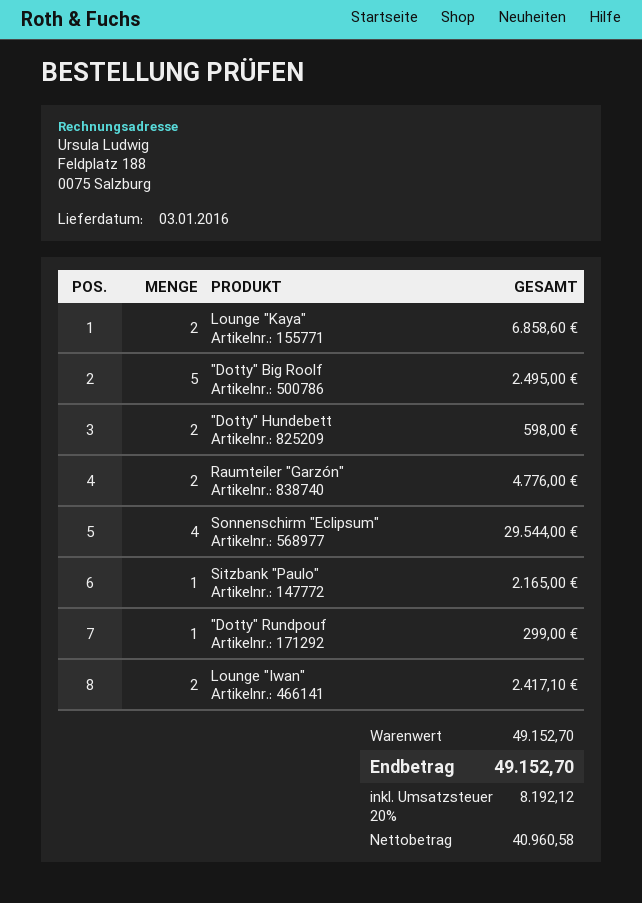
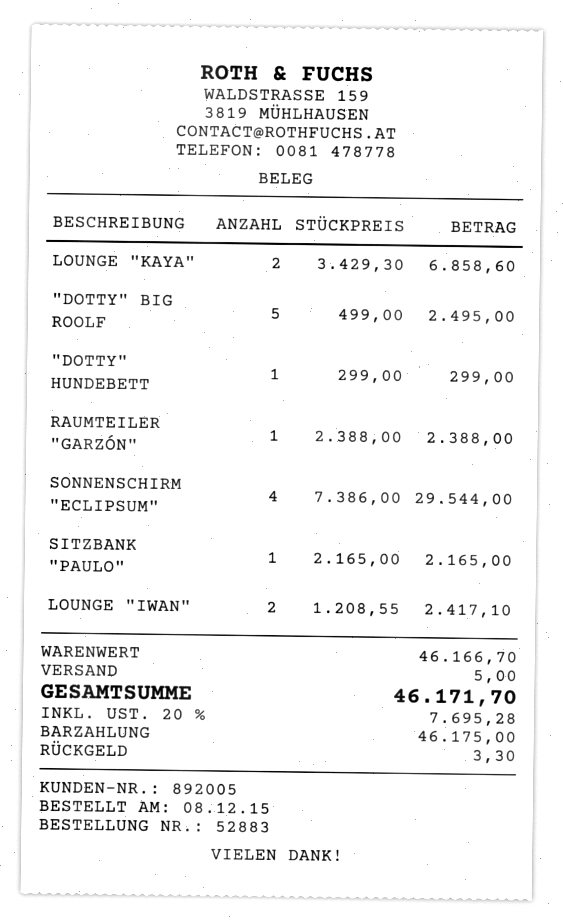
"Dotty" Hundebett: 2 for 598.00 -> 1 for 299.00
Raumteiler "Garzón": 2 for 4776.00 -> 1 for 2388.00
"Dotty" Rundpouf: 1 for 299.00 -> none
subtotal: 49152.70 -> 46166.70
shipping: none -> 5.00
tax: 20% = 8192.12 -> 20% = 7695.28
total: 49152.70 -> 46171.70

